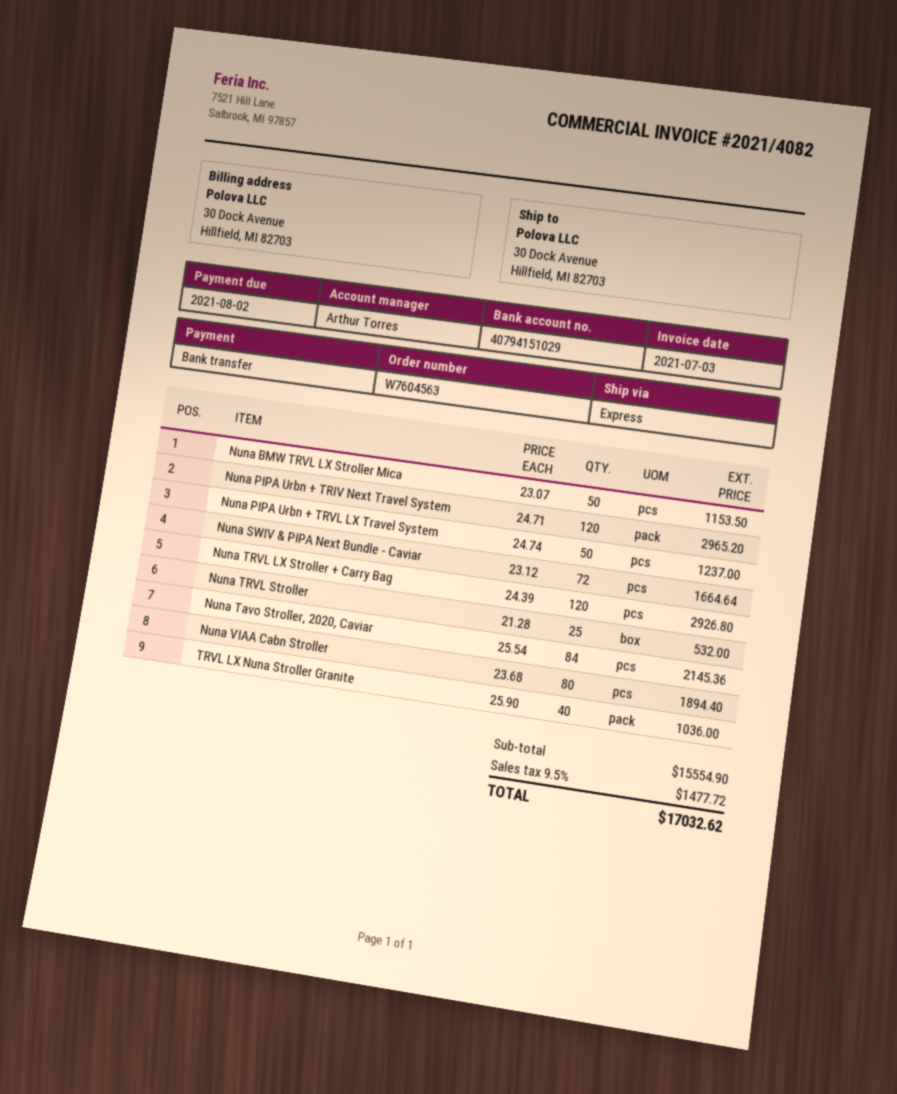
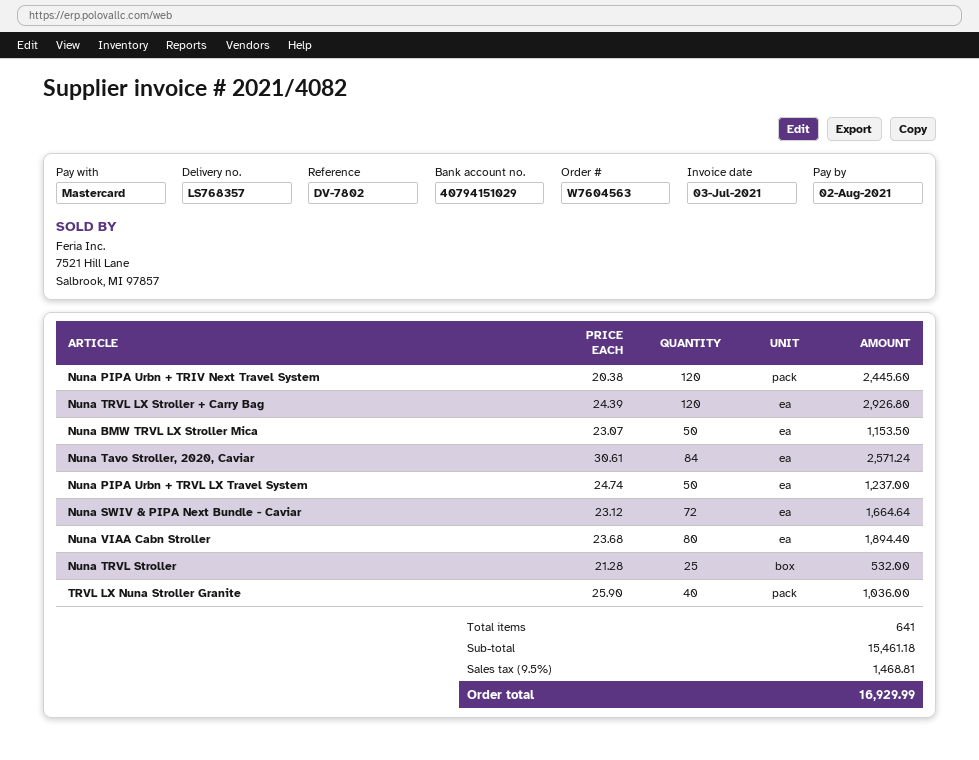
payment method: bank transfer -> Mastercard
Nuna PIPA Urbn + TRIV Next Travel System: 120 x 24.71 = 2965.20 -> 120 x 20.38 = 2445.60
Nuna Tavo Stroller, 2020, Caviar: 84 x 25.54 = 2145.36 -> 84 x 30.61 = 2571.24
subtotal: 15554.90 -> 15461.18
tax: 9.5% = 1477.72 -> 9.5% = 1468.81
total: 17032.62 -> 16929.99

